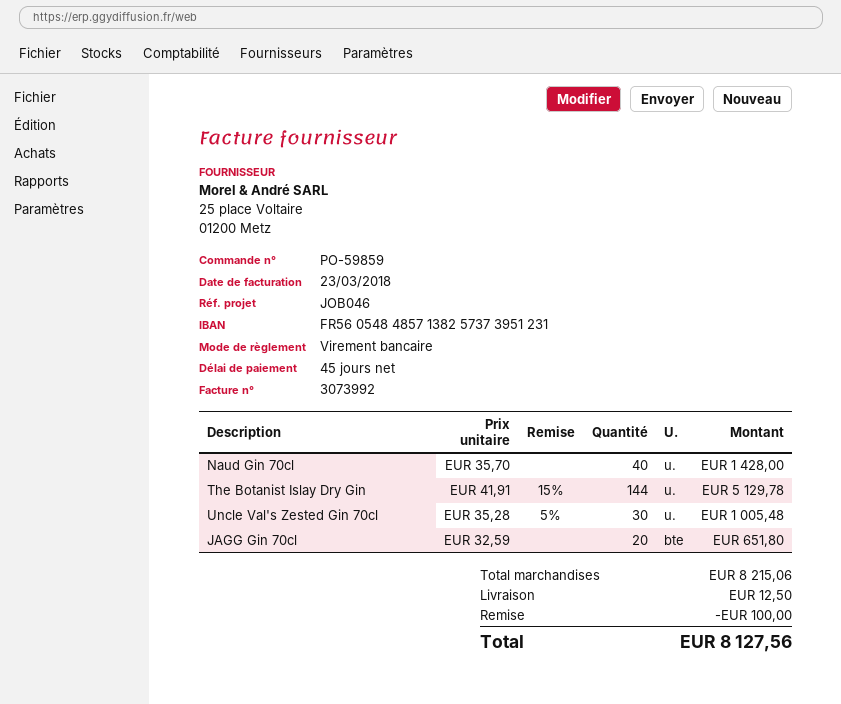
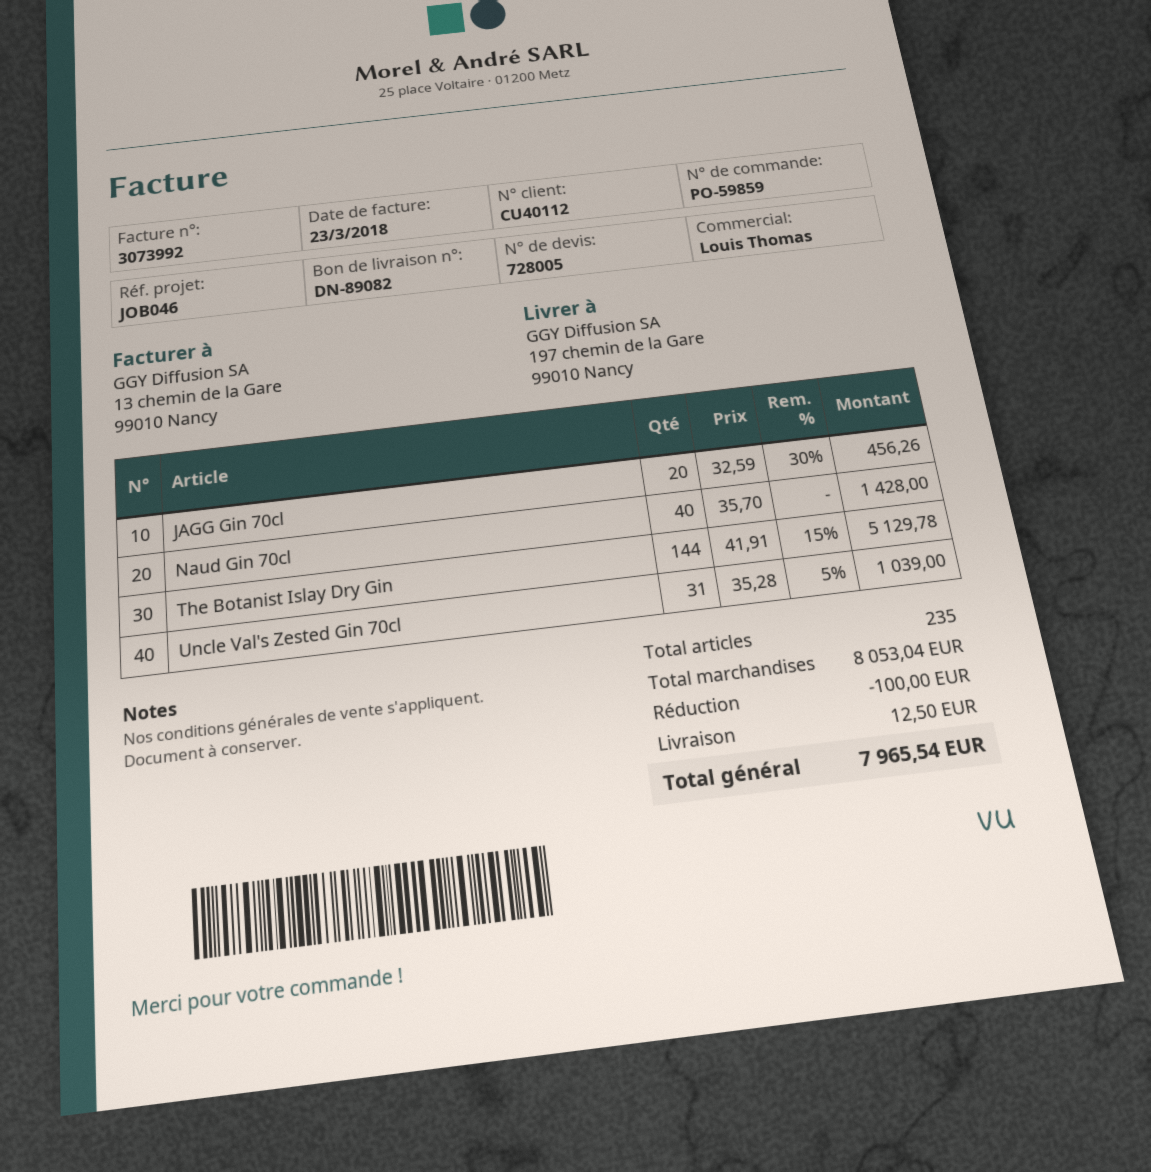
Uncle Val's Zested Gin 70cl: 30 x 35.28 - 5% = 1005.48 -> 31 x 35.28 - 5% = 1039.00
JAGG Gin 70cl: 20 x 32.59 = 651.80 -> 20 x 32.59 - 30% = 456.26
subtotal: 8215.06 -> 8053.04
total: 8127.56 -> 7965.54

